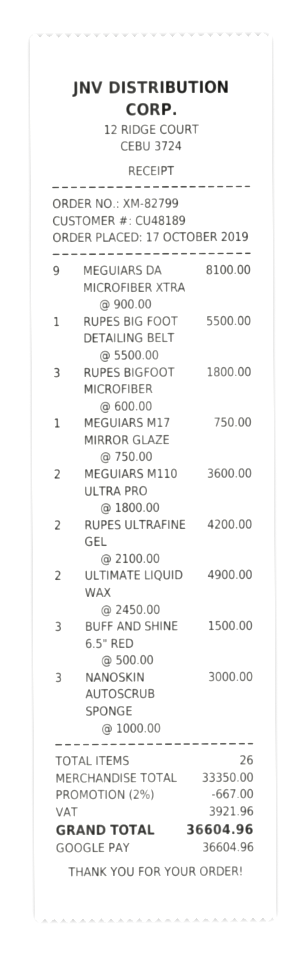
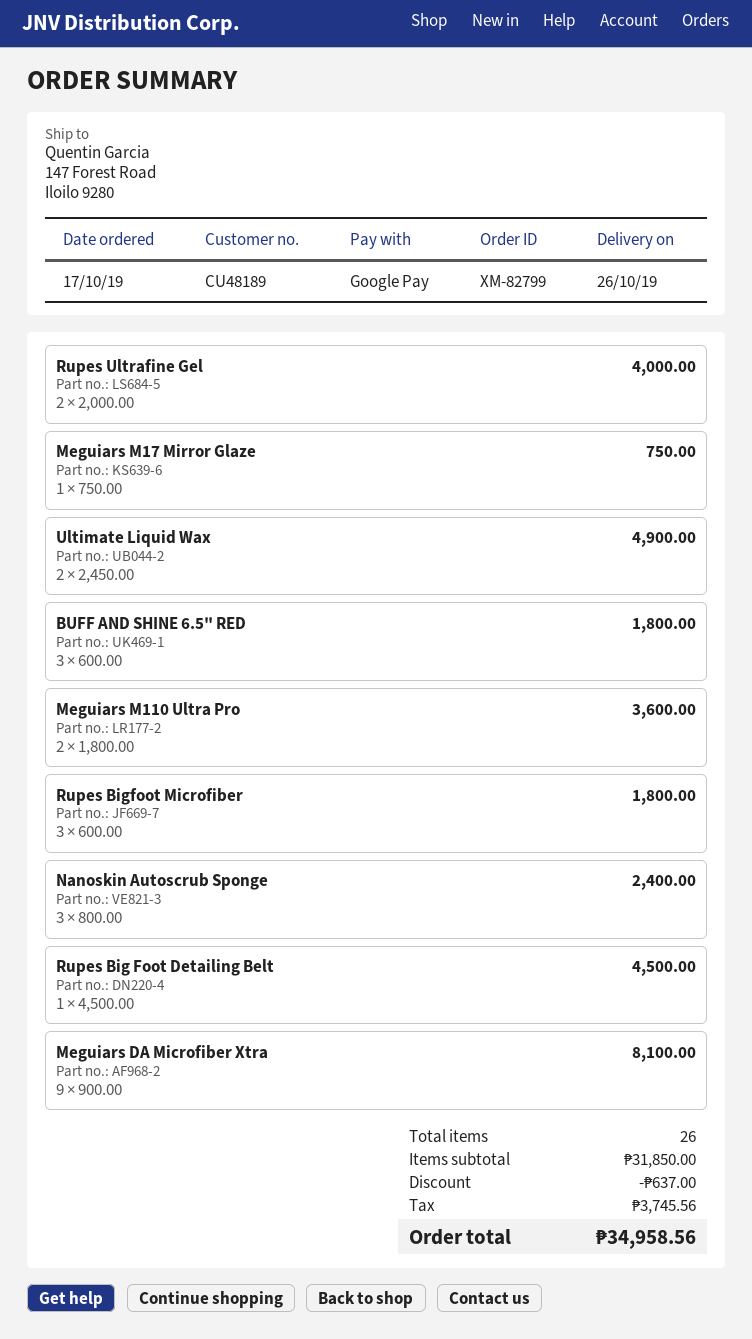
RUPES BIG FOOT DETAILING BELT: 1 x 5500.00 = 5500.00 -> 1 x 4500.00 = 4500.00
RUPES ULTRAFINE GEL: 2 x 2100.00 = 4200.00 -> 2 x 2000.00 = 4000.00
BUFF AND SHINE 6.5" RED: 3 x 500.00 = 1500.00 -> 3 x 600.00 = 1800.00
NANOSKIN AUTOSCRUB SPONGE: 3 x 1000.00 = 3000.00 -> 3 x 800.00 = 2400.00
subtotal: 33350.00 -> 31850.00
discount: 667.00 -> 637.00
tax: 3921.96 -> 3745.56
total: 36604.96 -> 34958.56

